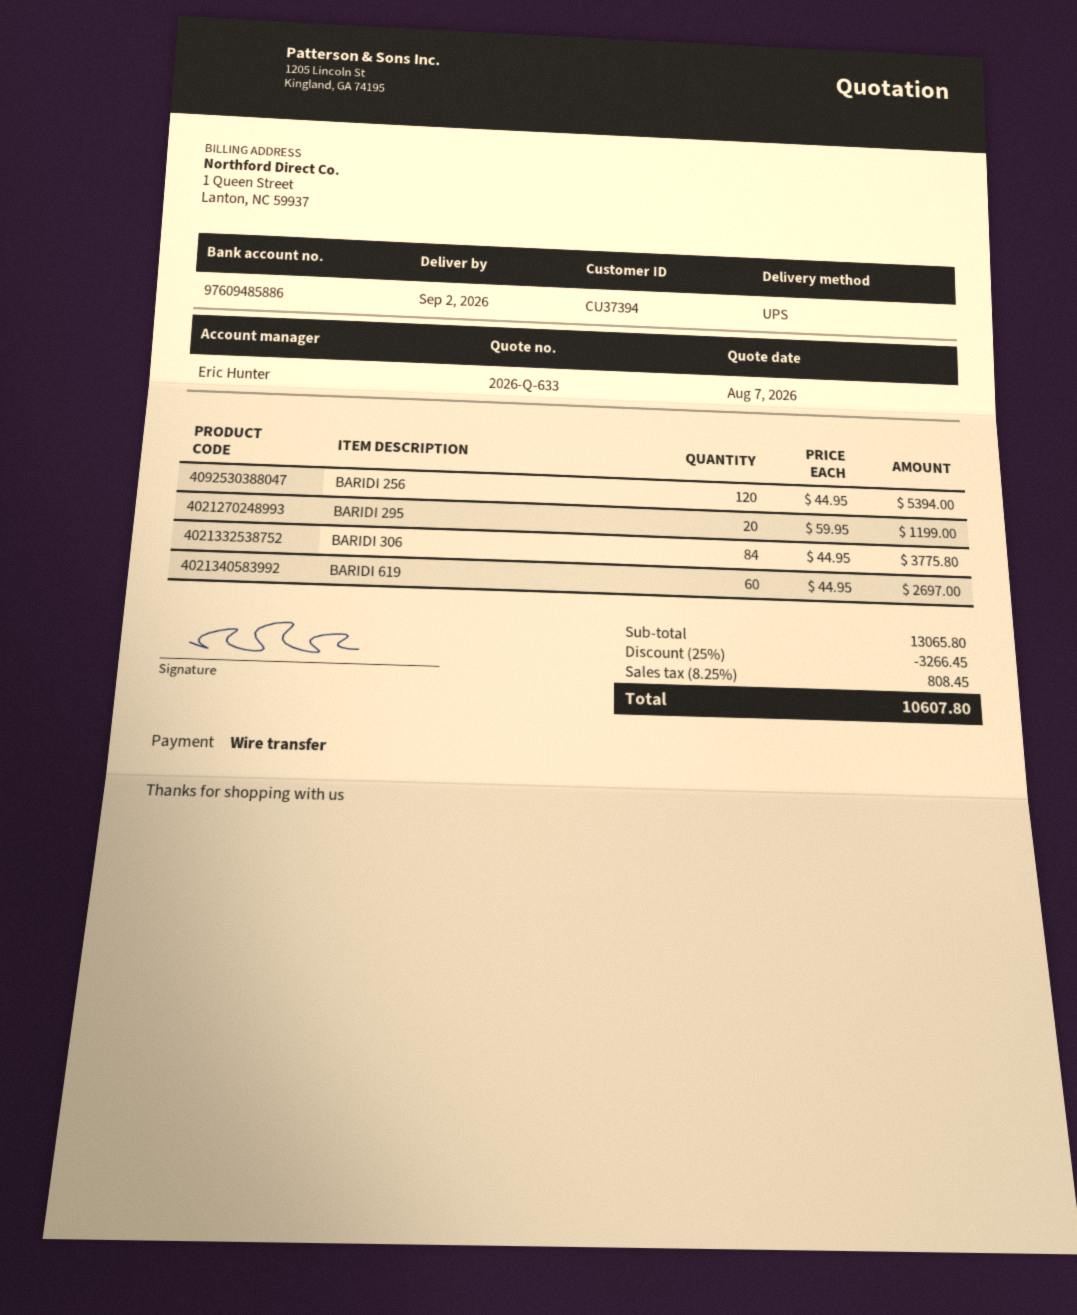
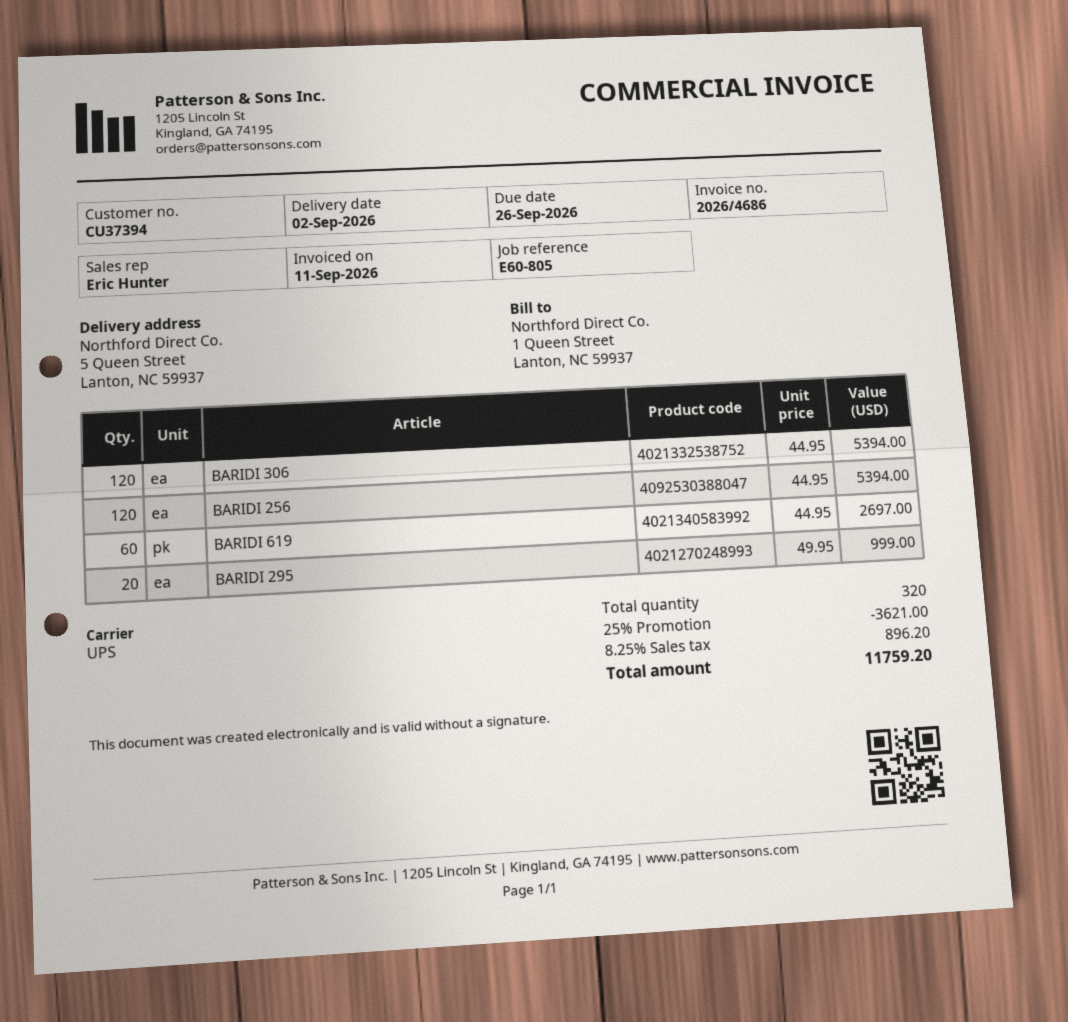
BARIDI 295: 20 x 59.95 = 1199.00 -> 20 x 49.95 = 999.00
BARIDI 306: 84 x 44.95 = 3775.80 -> 120 x 44.95 = 5394.00
discount: 25% = 3266.45 -> 25% = 3621.00
tax: 8.25% = 808.45 -> 8.25% = 896.20
total: 10607.80 -> 11759.20

